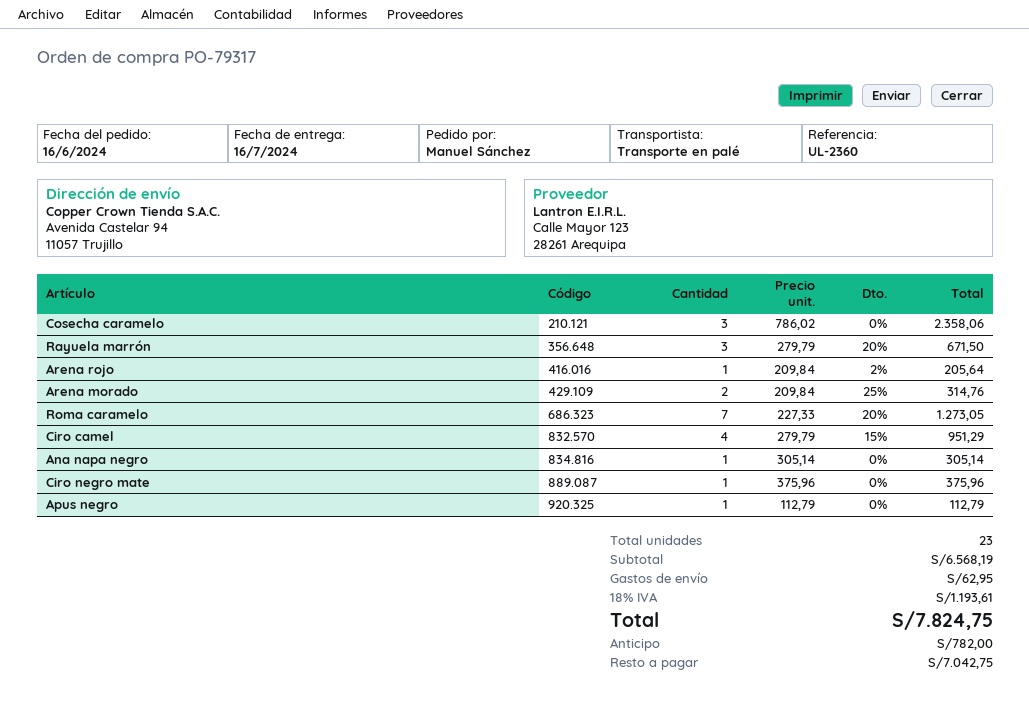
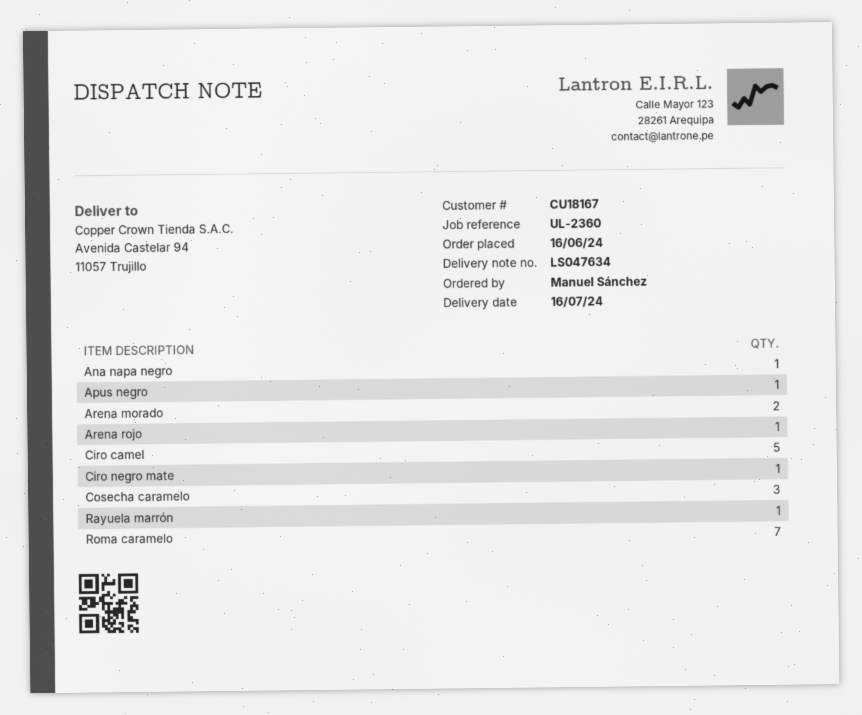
Rayuela marrón: 3 -> 1
Ciro camel: 4 -> 5

